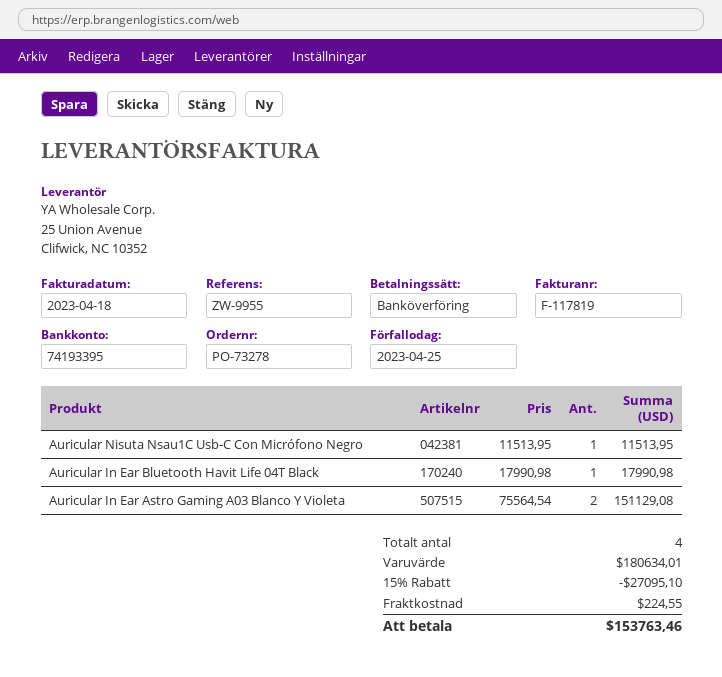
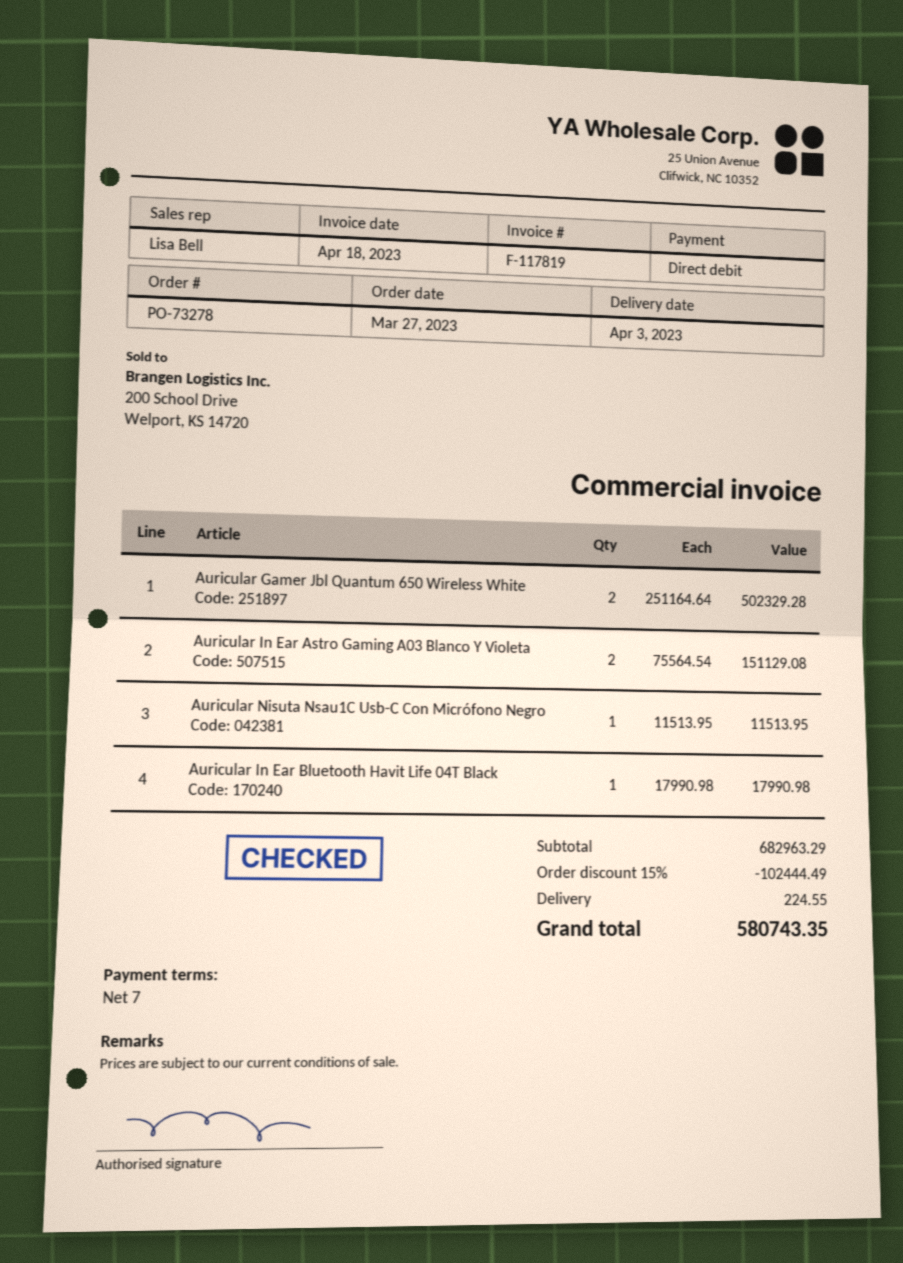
payment method: bank transfer -> direct debit
Auricular Gamer Jbl Quantum 650 Wireless White: none -> 2 x 251164.64 = 502329.28
subtotal: 180634.01 -> 682963.29
discount: 15% = 27095.10 -> 15% = 102444.49
total: 153763.46 -> 580743.35

